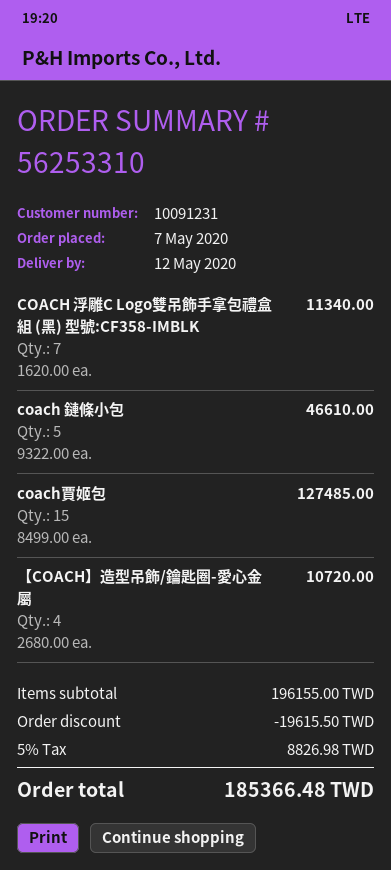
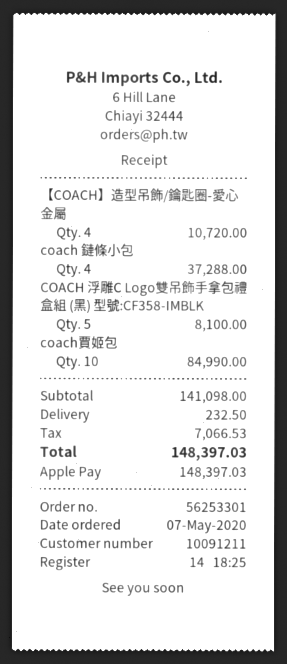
order number: 56253310 -> 56253301
customer number: 10091231 -> 10091211
COACH 浮雕C Logo雙吊飾手拿包禮盒組 (黑) 型號:CF358-IMBLK: 7 for 11340.00 -> 5 for 8100.00
coach 鏈條小包: 5 for 46610.00 -> 4 for 37288.00
coach賈姬包: 15 for 127485.00 -> 10 for 84990.00
subtotal: 196155.00 -> 141098.00
discount: 19615.50 -> none
shipping: none -> 232.50
tax: 8826.98 -> 7066.53
total: 185366.48 -> 148397.03

